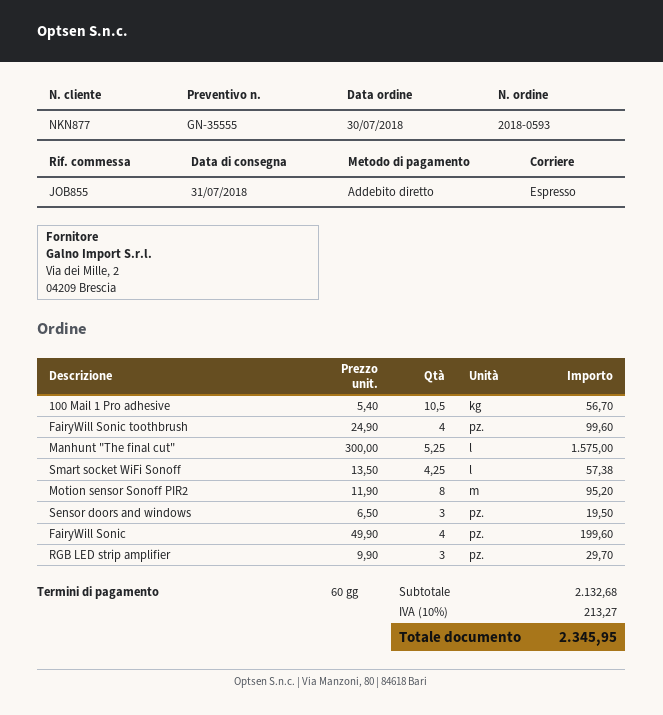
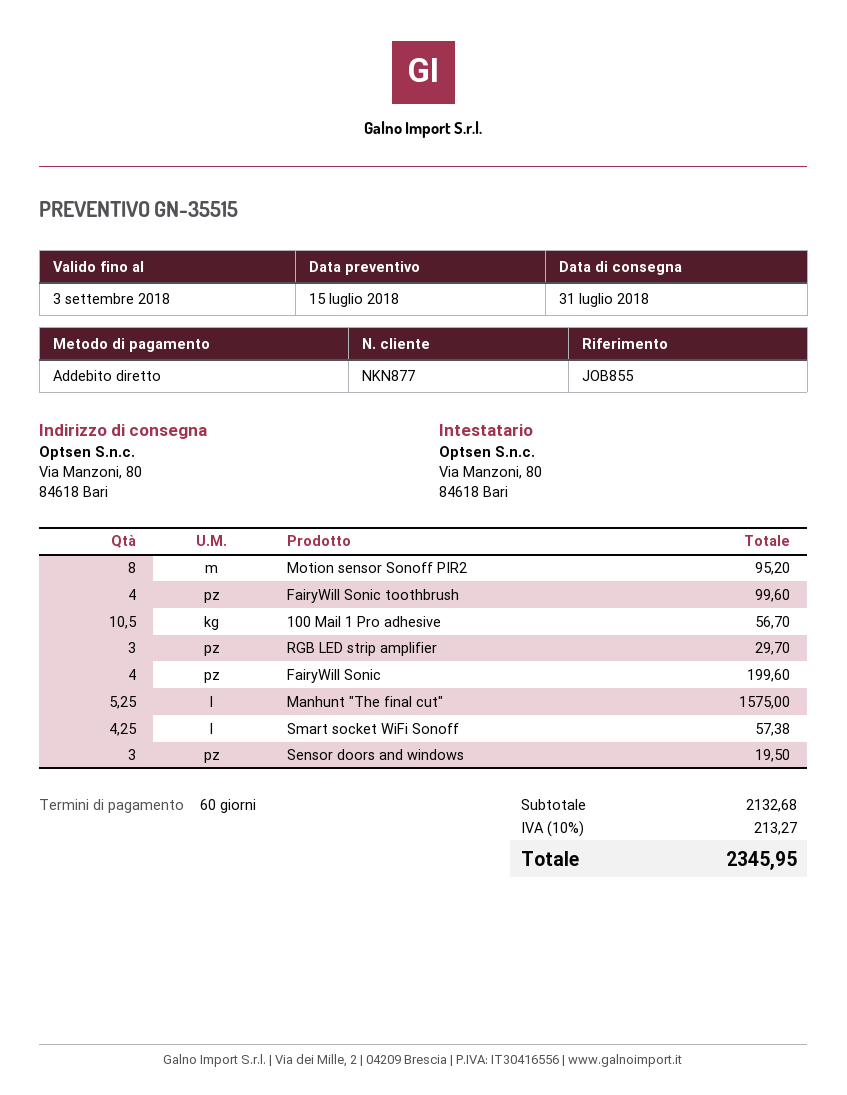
quote number: GN-35555 -> GN-35515

